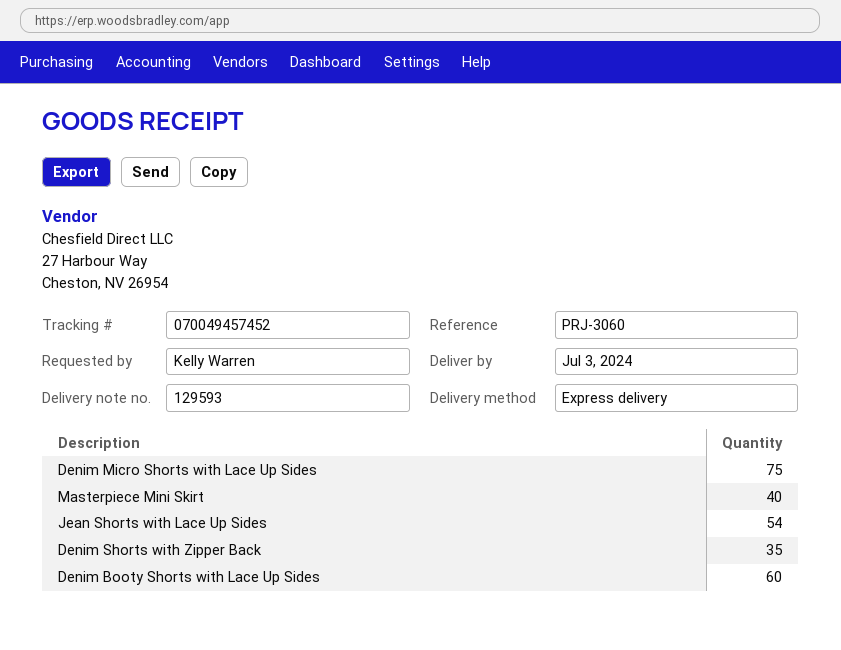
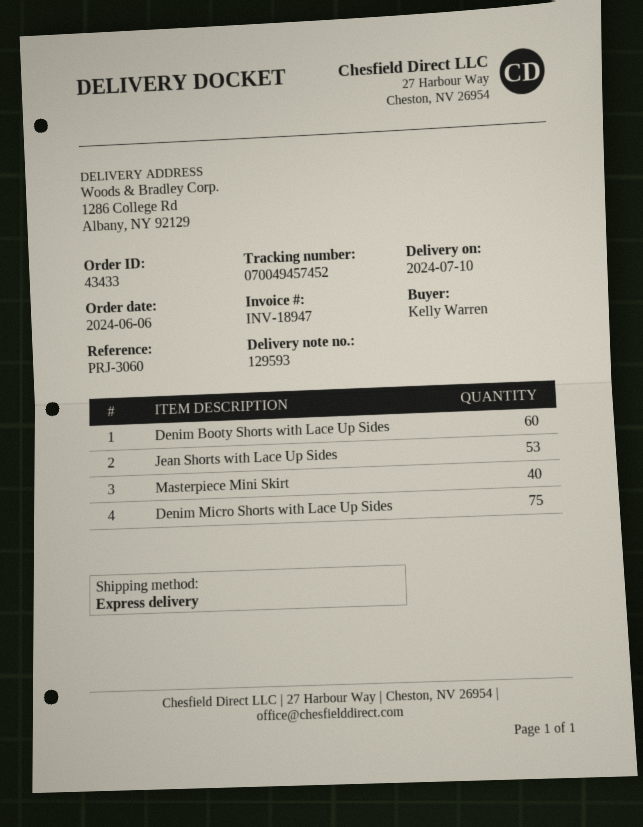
delivery date: 2024-07-03 -> 2024-07-10
Jean Shorts with Lace Up Sides: 54 -> 53
Denim Shorts with Zipper Back: 35 -> none

